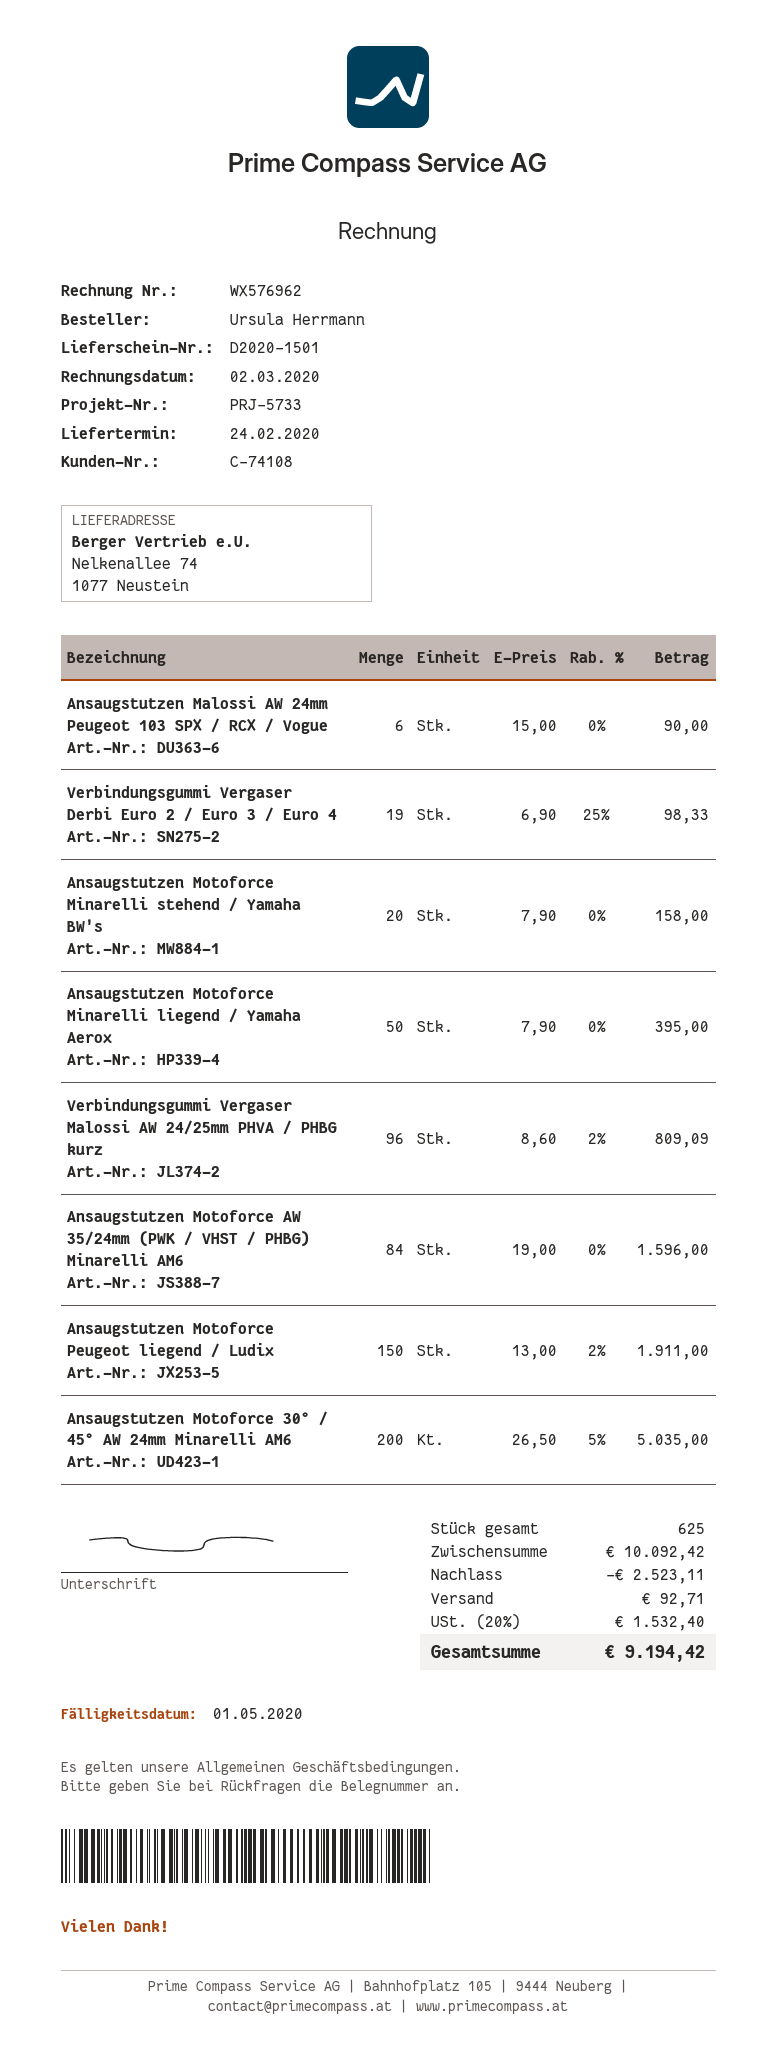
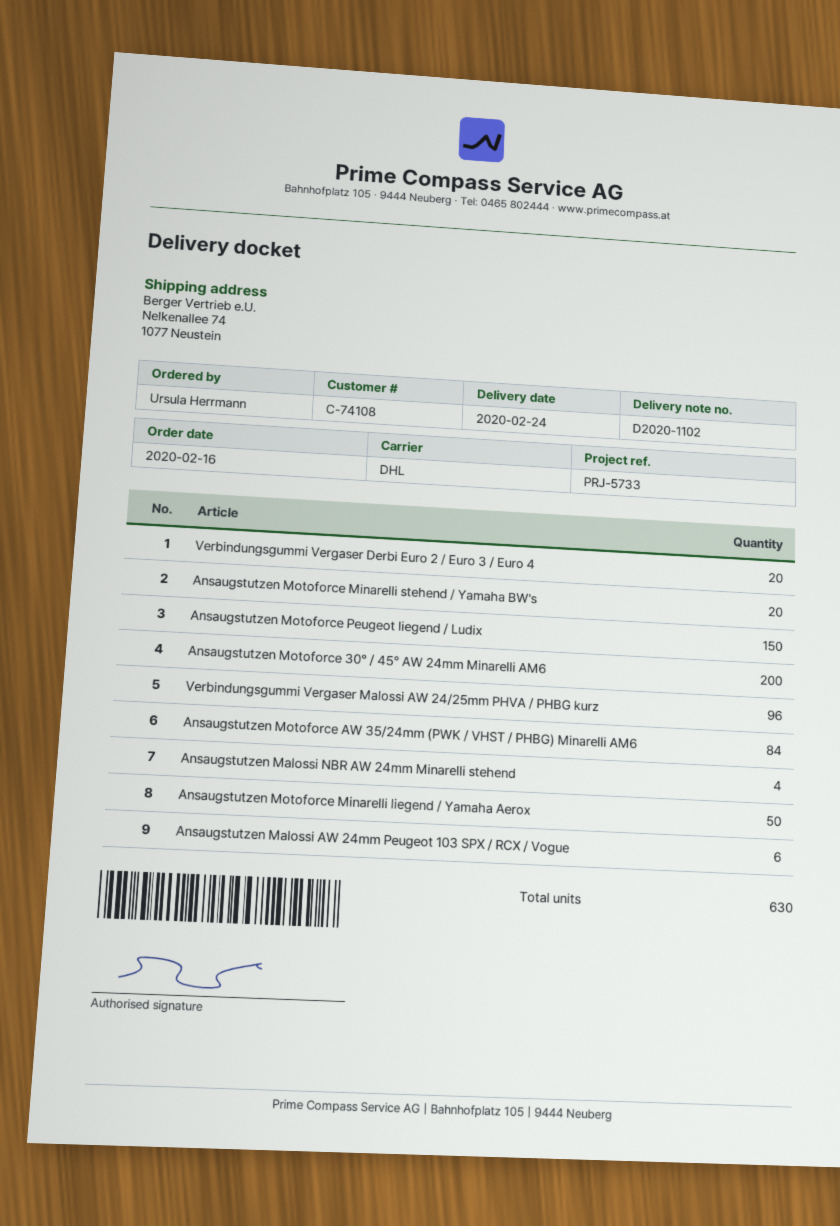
delivery note number: D2020-1501 -> D2020-1102
Verbindungsgummi Vergaser Derbi Euro 2 / Euro 3 / Euro 4: 19 -> 20
Ansaugstutzen Malossi NBR AW 24mm Minarelli stehend: none -> 4
total quantity: 625 -> 630

